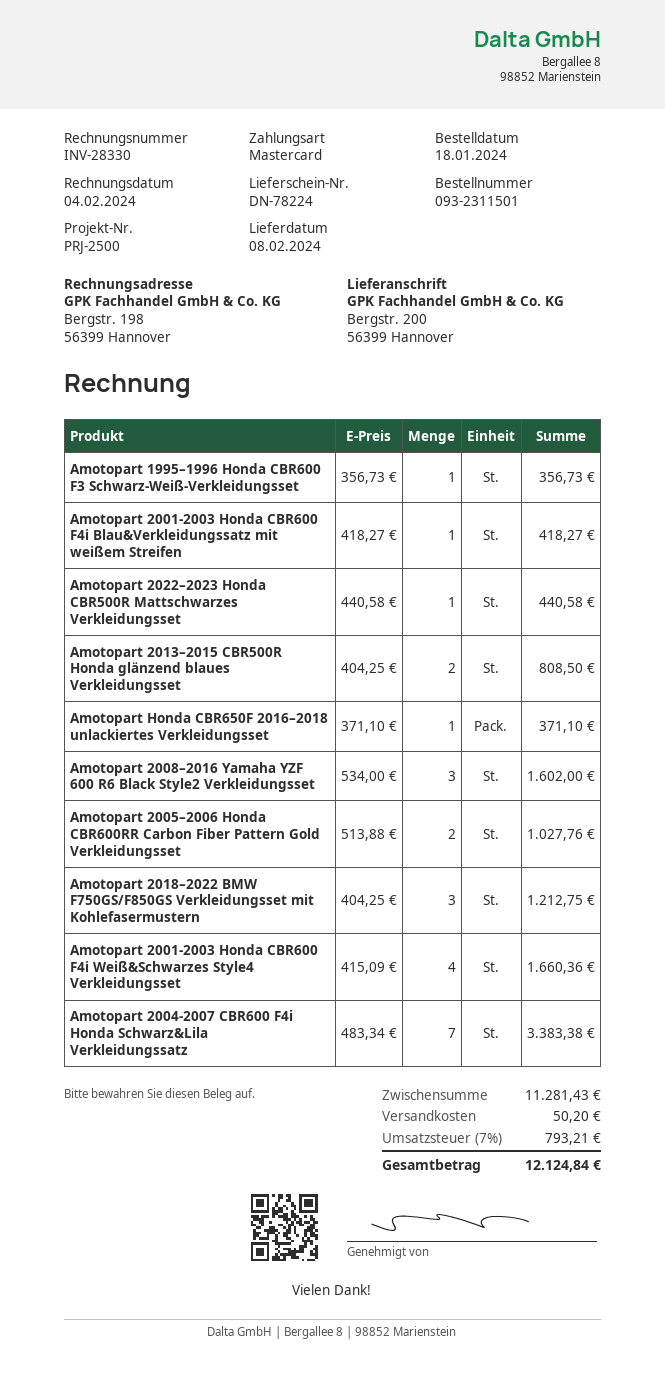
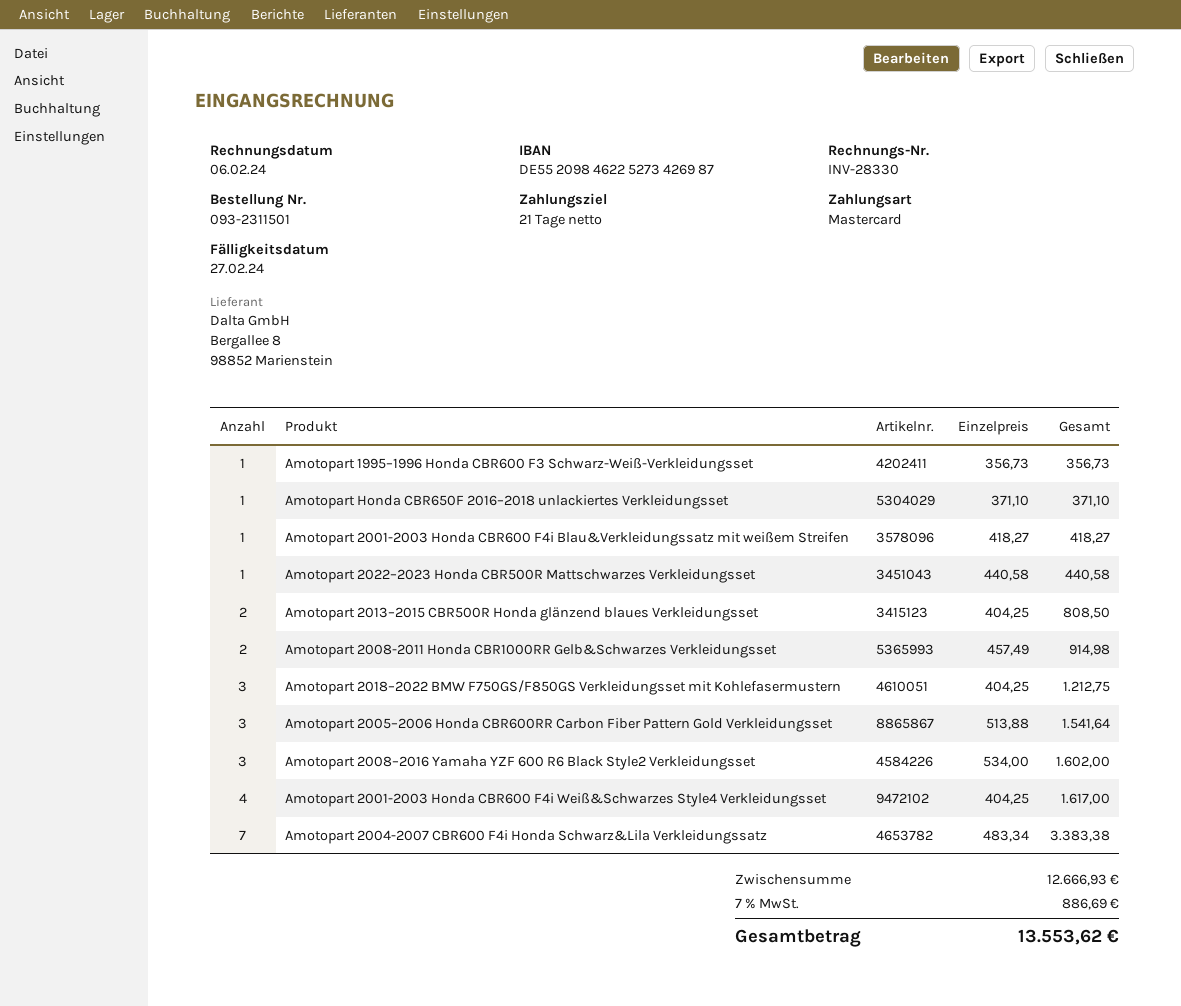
invoice date: 2024-02-04 -> 2024-02-06
Amotopart 2005–2006 Honda CBR600RR Carbon Fiber Pattern Gold Verkleidungsset: 2 x 513.88 = 1027.76 -> 3 x 513.88 = 1541.64
Amotopart 2001-2003 Honda CBR600 F4i Weiß&Schwarzes Style4 Verkleidungsset: 4 x 415.09 = 1660.36 -> 4 x 404.25 = 1617.00
Amotopart 2008-2011 Honda CBR1000RR Gelb&Schwarzes Verkleidungsset: none -> 2 x 457.49 = 914.98
subtotal: 11281.43 -> 12666.93
shipping: 50.20 -> none
tax: 7% = 793.21 -> 7% = 886.69
total: 12124.84 -> 13553.62

